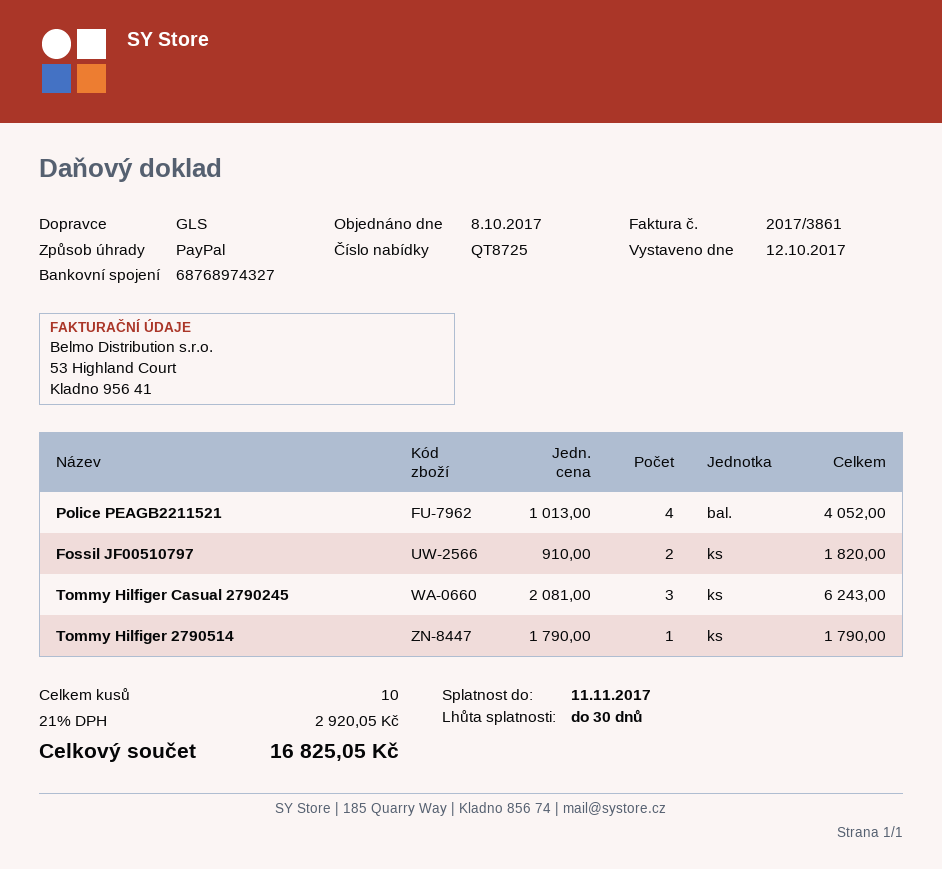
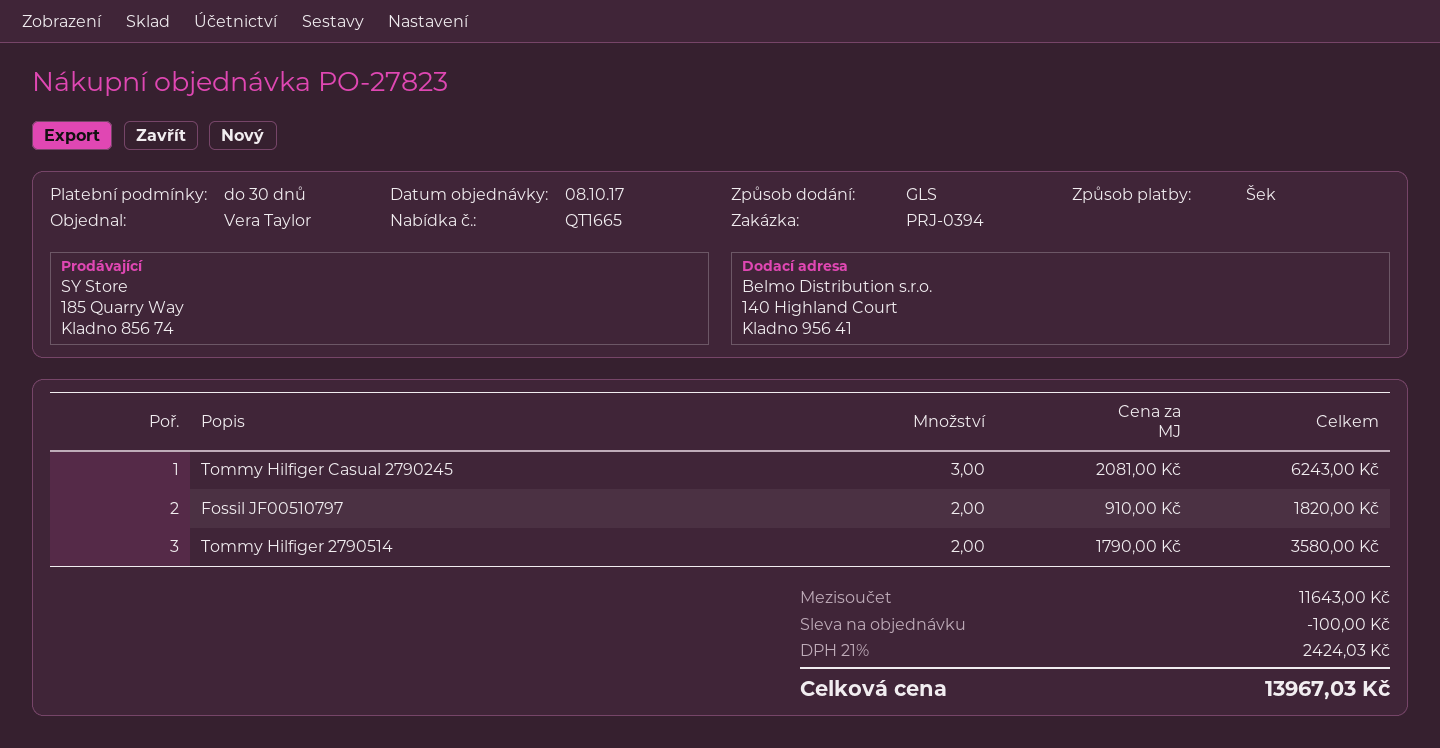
quote number: QT8725 -> QT1665
payment method: PayPal -> cheque
Police PEAGB2211521: 4 x 1013.00 = 4052.00 -> none
Tommy Hilfiger 2790514: 1 x 1790.00 = 1790.00 -> 2 x 1790.00 = 3580.00
discount: none -> 100.00
tax: 21% = 2920.05 -> 21% = 2424.03
total: 16825.05 -> 13967.03

